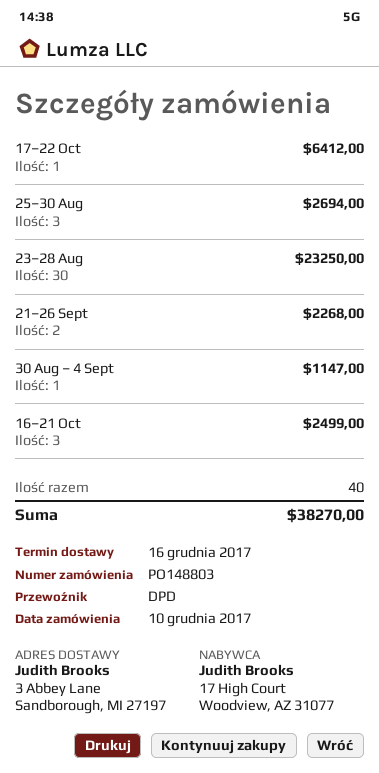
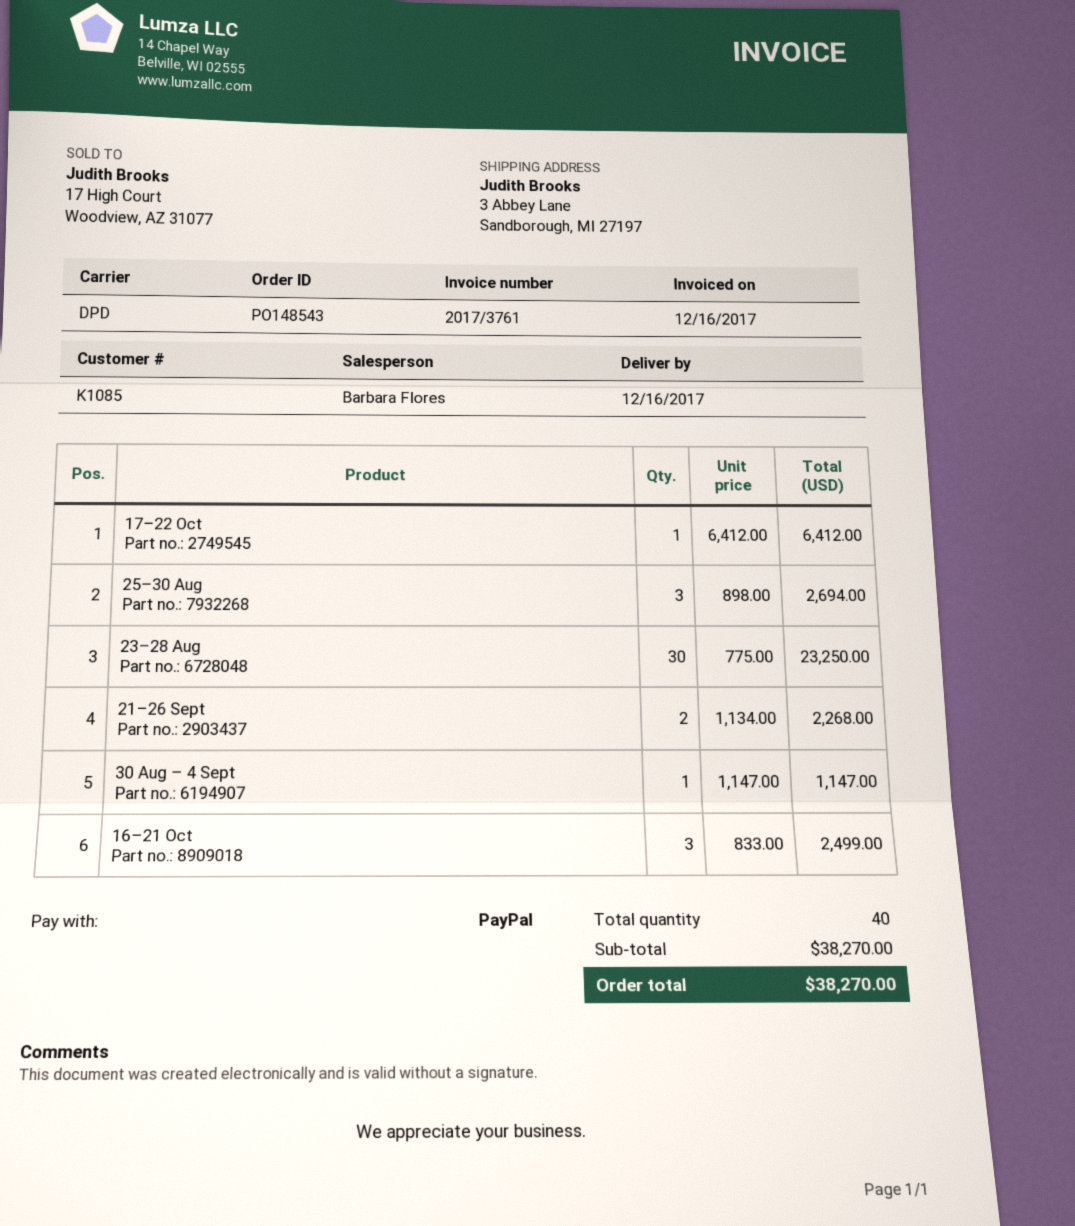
order number: PO148803 -> PO148543

